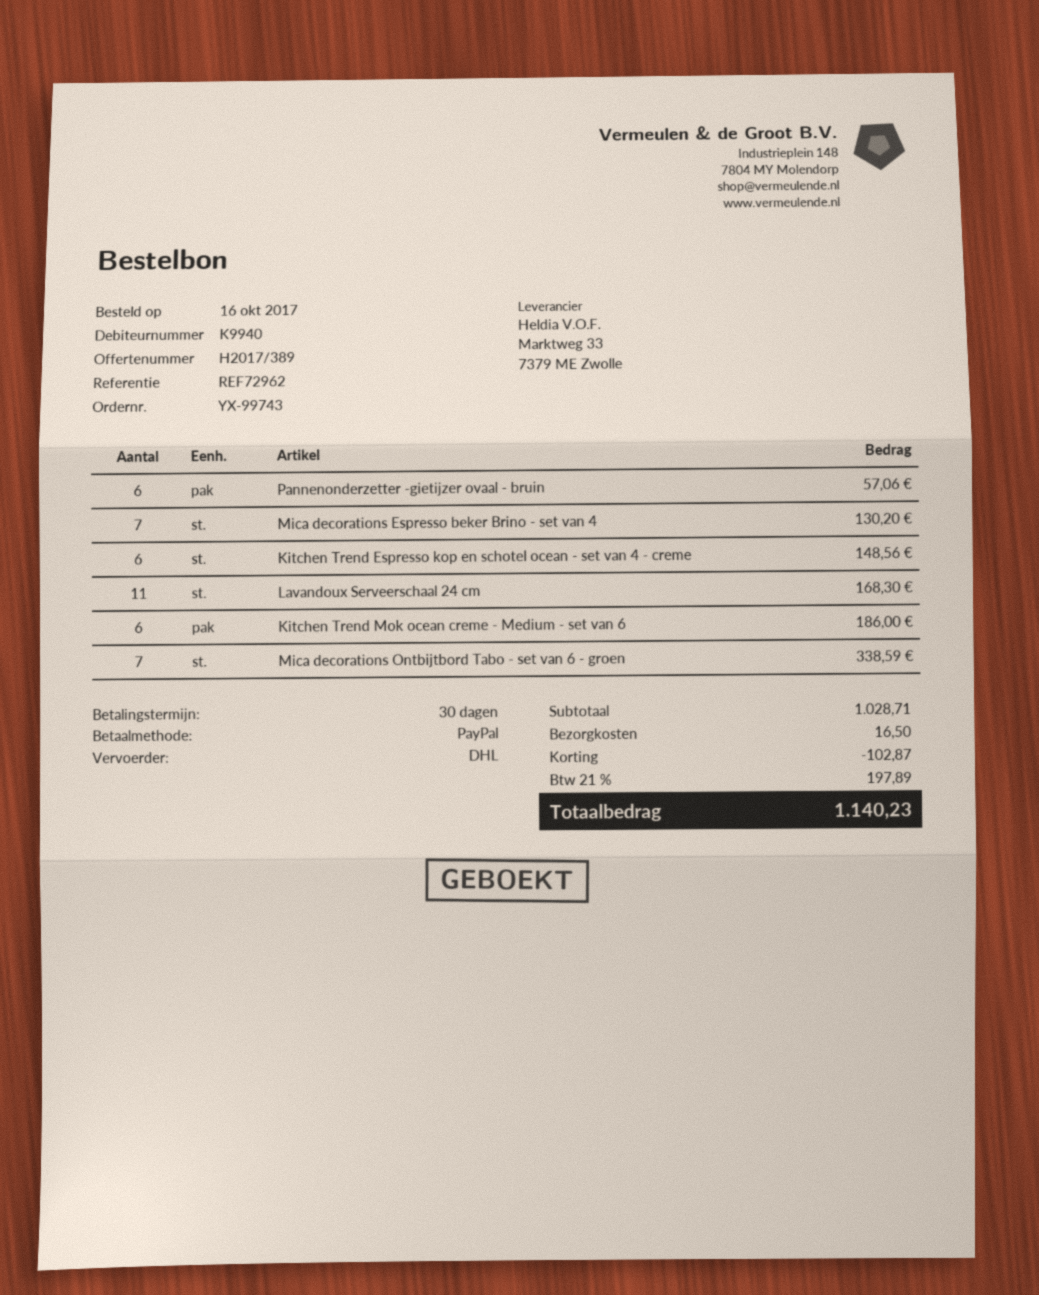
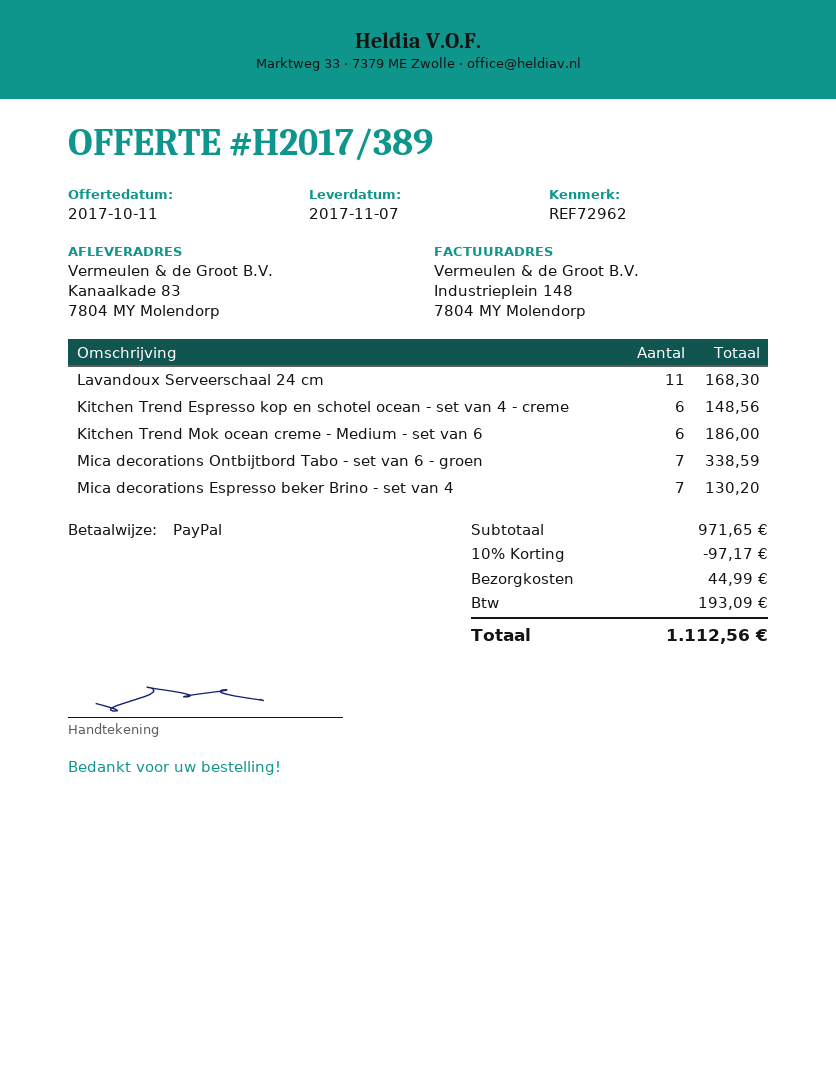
Pannenonderzetter -gietijzer ovaal - bruin: 6 for 57.06 -> none
subtotal: 1028.71 -> 971.65
discount: 102.87 -> 97.17
shipping: 16.50 -> 44.99
tax: 197.89 -> 193.09
total: 1140.23 -> 1112.56

